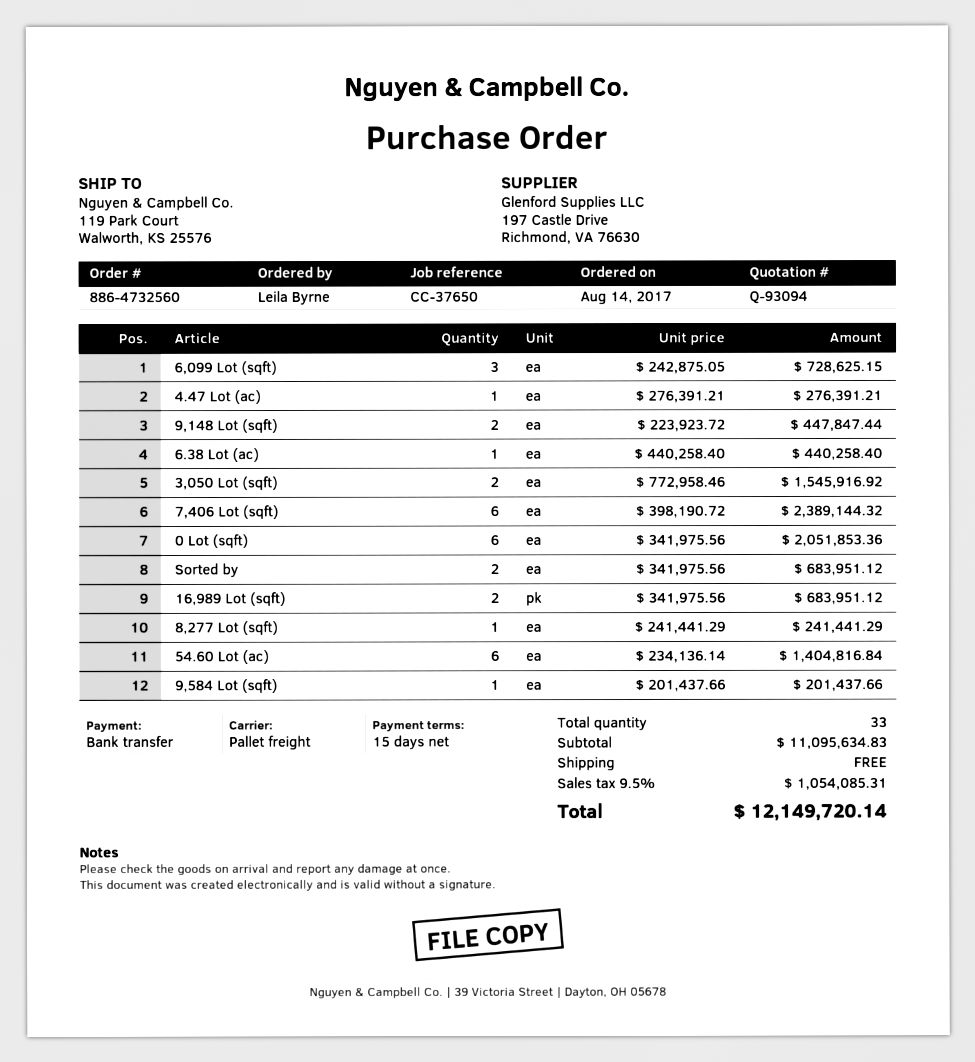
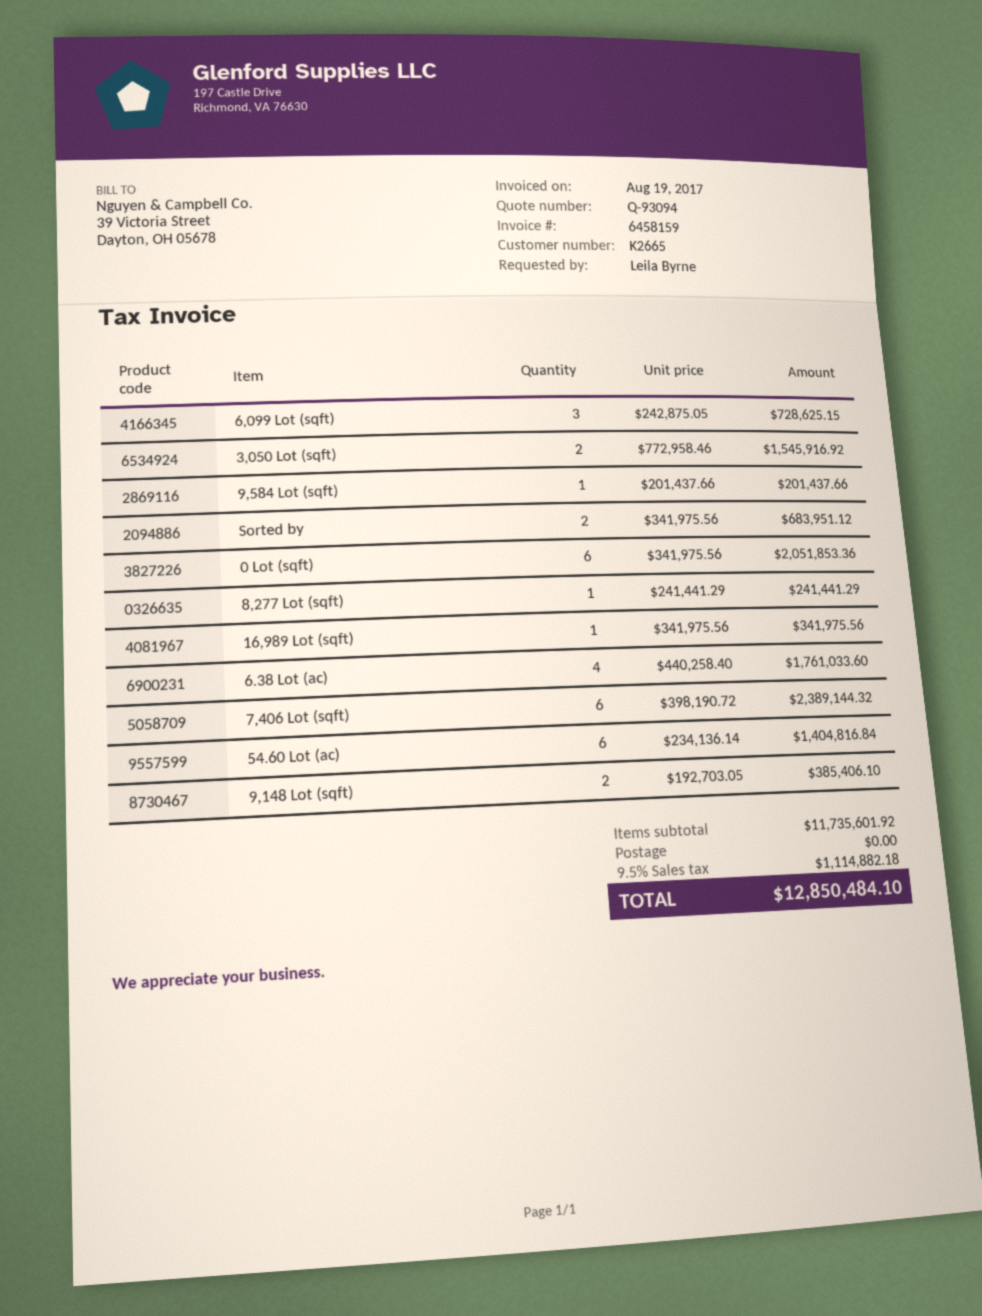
4.47 Lot (ac): 1 x 276391.21 = 276391.21 -> none
9,148 Lot (sqft): 2 x 223923.72 = 447847.44 -> 2 x 192703.05 = 385406.10
6.38 Lot (ac): 1 x 440258.40 = 440258.40 -> 4 x 440258.40 = 1761033.60
16,989 Lot (sqft): 2 x 341975.56 = 683951.12 -> 1 x 341975.56 = 341975.56
subtotal: 11095634.83 -> 11735601.92
tax: 9.5% = 1054085.31 -> 9.5% = 1114882.18
total: 12149720.14 -> 12850484.10

